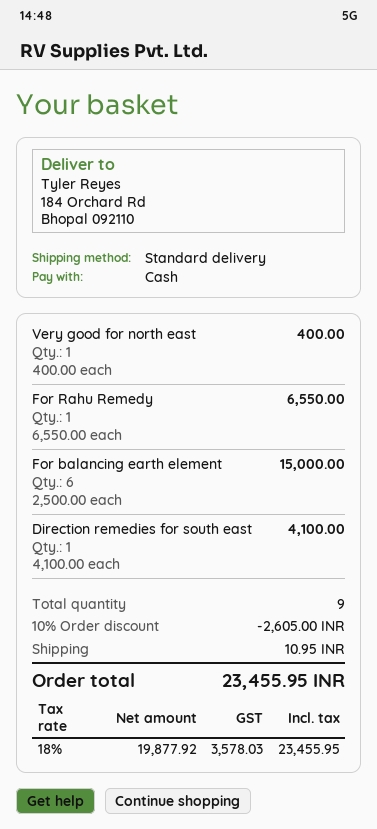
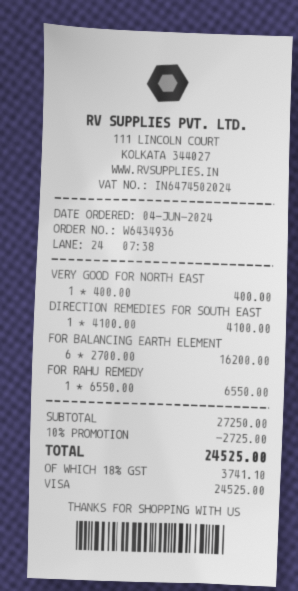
payment method: cash -> Visa
For balancing earth element: 6 x 2500.00 = 15000.00 -> 6 x 2700.00 = 16200.00
discount: 10% = 2605.00 -> 10% = 2725.00
shipping: 10.95 -> none
tax: 18% = 3578.03 -> 18% = 3741.10
total: 23455.95 -> 24525.00

